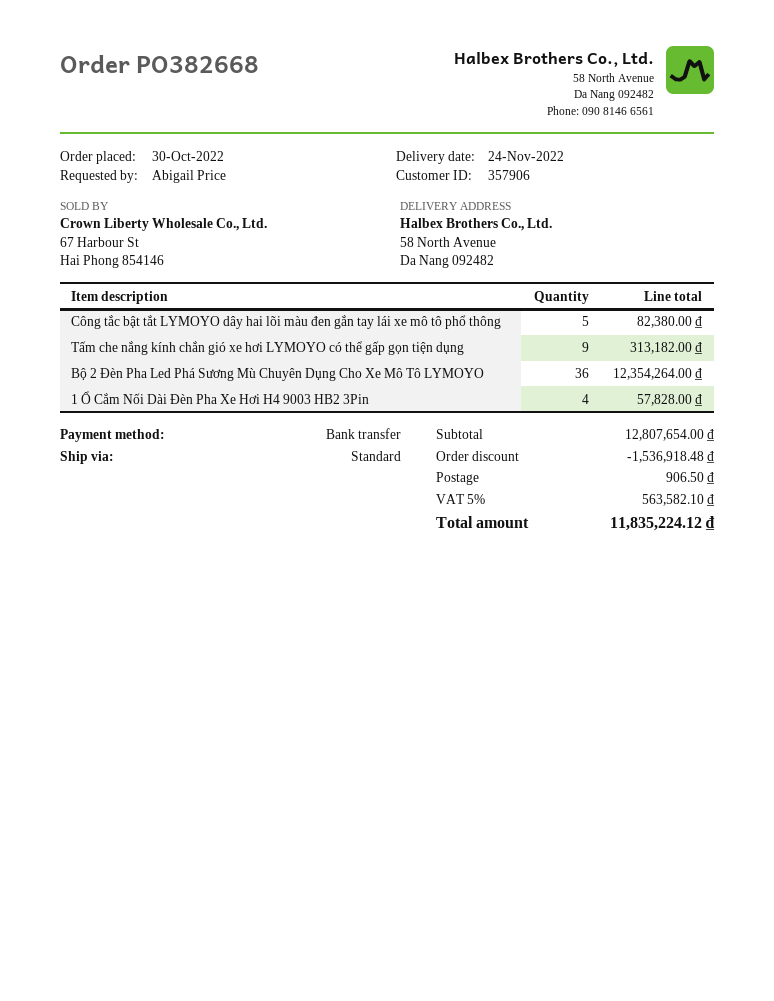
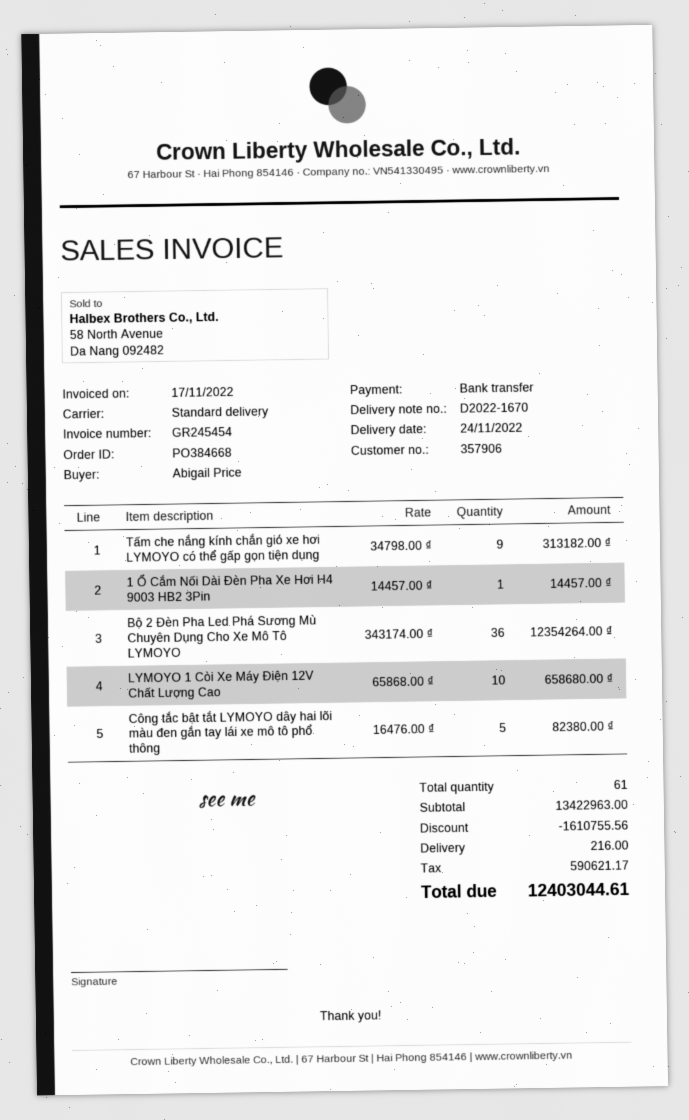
order number: PO382668 -> PO384668
1 Ổ Cắm Nối Dài Đèn Pha Xe Hơi H4 9003 HB2 3Pin: 4 for 57828.00 -> 1 for 14457.00
LYMOYO 1 Còi Xe Máy Điện 12V Chất Lượng Cao: none -> 10 for 658680.00
subtotal: 12807654.00 -> 13422963.00
discount: 1536918.48 -> 1610755.56
shipping: 906.50 -> 216.00
tax: 563582.10 -> 590621.17
total: 11835224.12 -> 12403044.61

